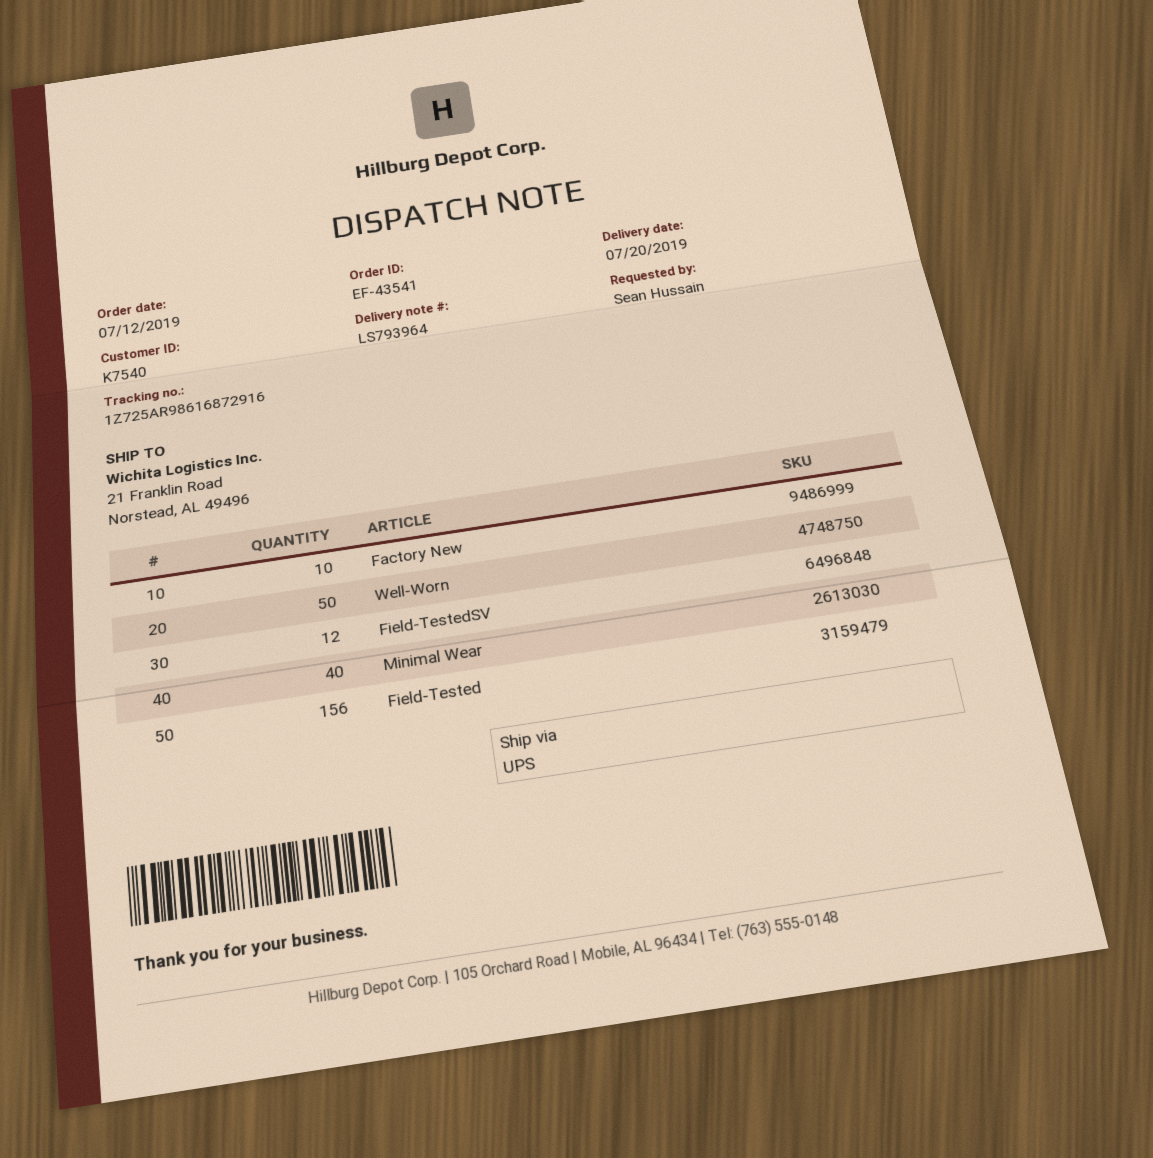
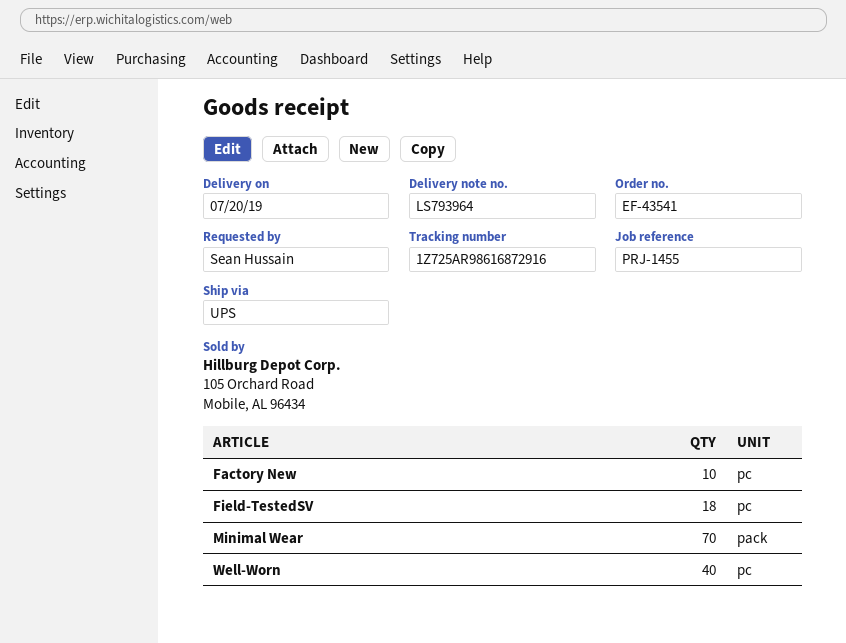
Well-Worn: 50 -> 40
Field-TestedSV: 12 -> 18
Minimal Wear: 40 -> 70
Field-Tested: 156 -> none

